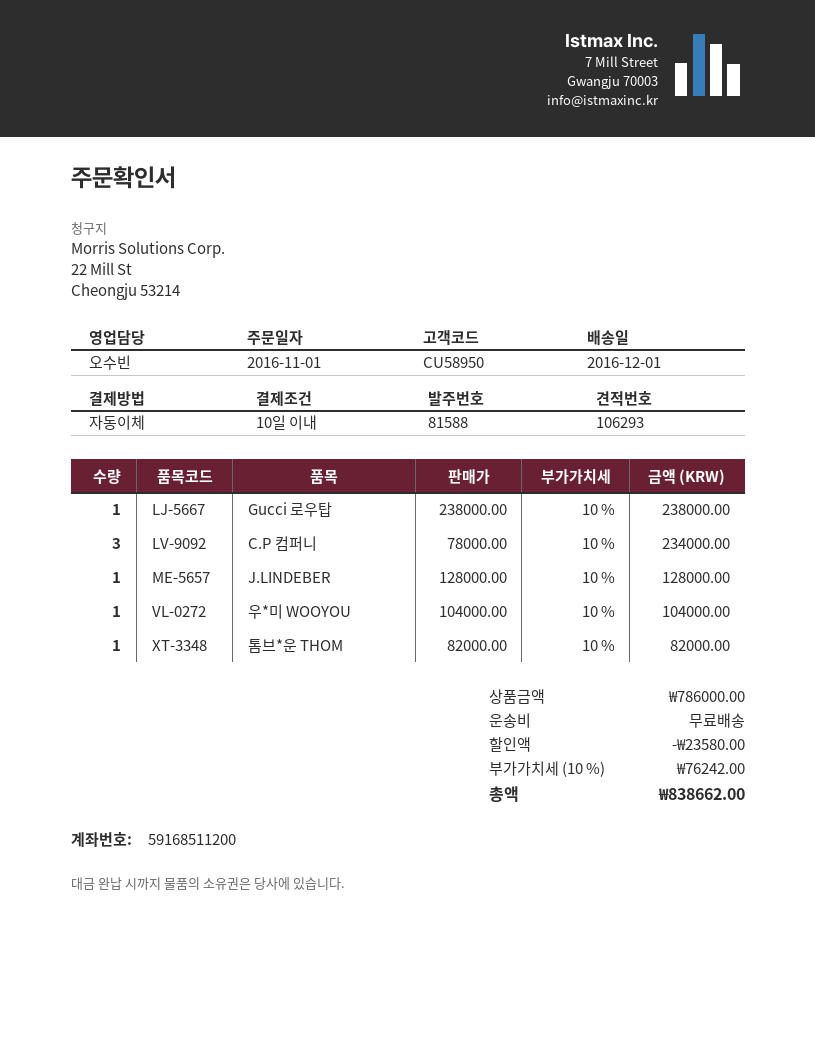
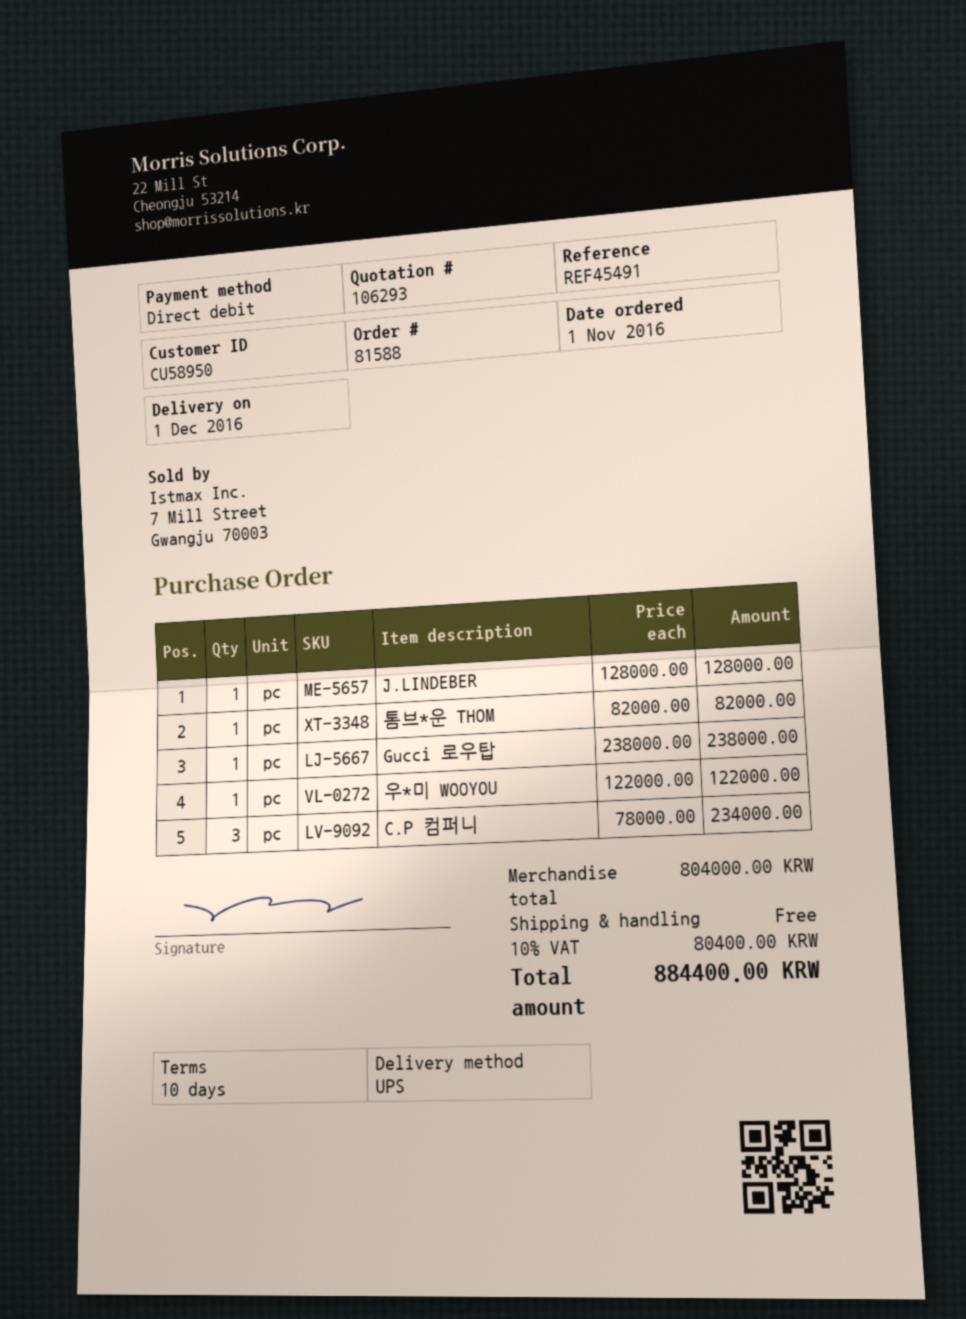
우*미 WOOYOU: 1 x 104000.00 = 104000.00 -> 1 x 122000.00 = 122000.00
subtotal: 786000.00 -> 804000.00
discount: 23580.00 -> none
tax: 10% = 76242.00 -> 10% = 80400.00
total: 838662.00 -> 884400.00

